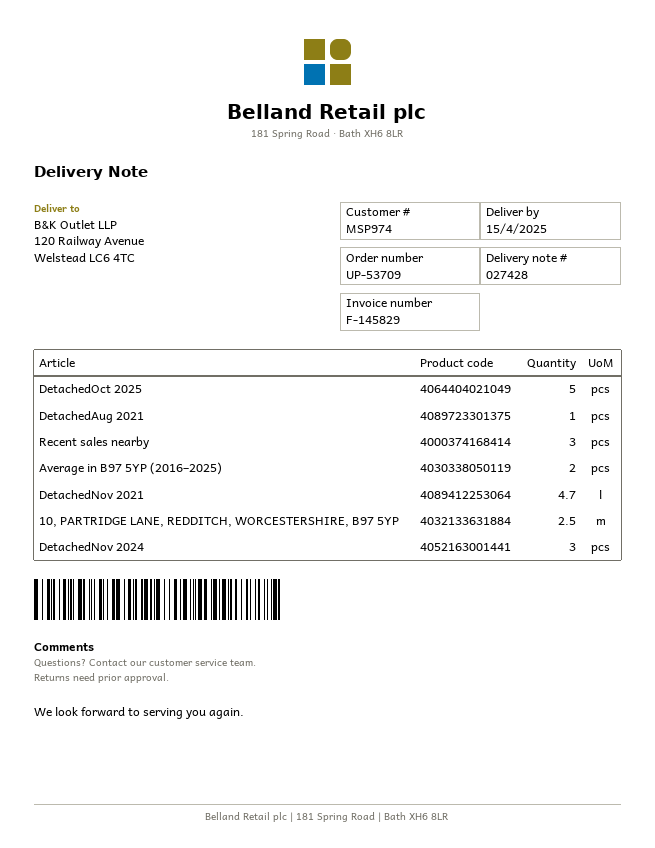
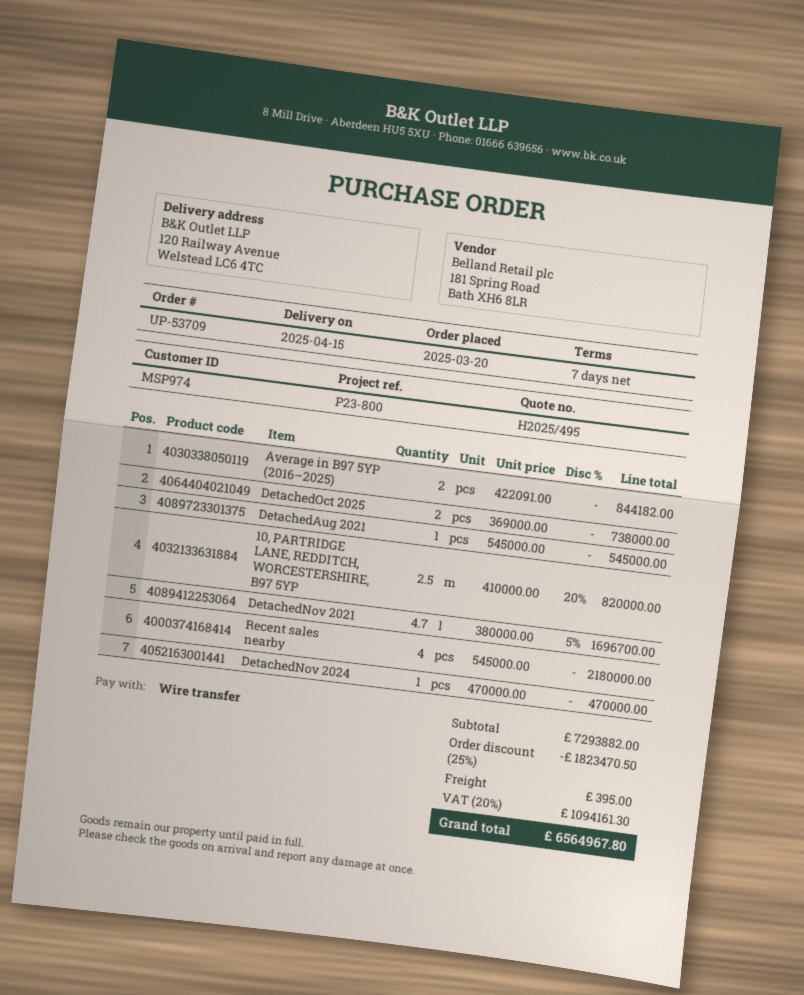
DetachedOct 2025: 5 -> 2
Recent sales nearby: 3 -> 4
DetachedNov 2024: 3 -> 1

